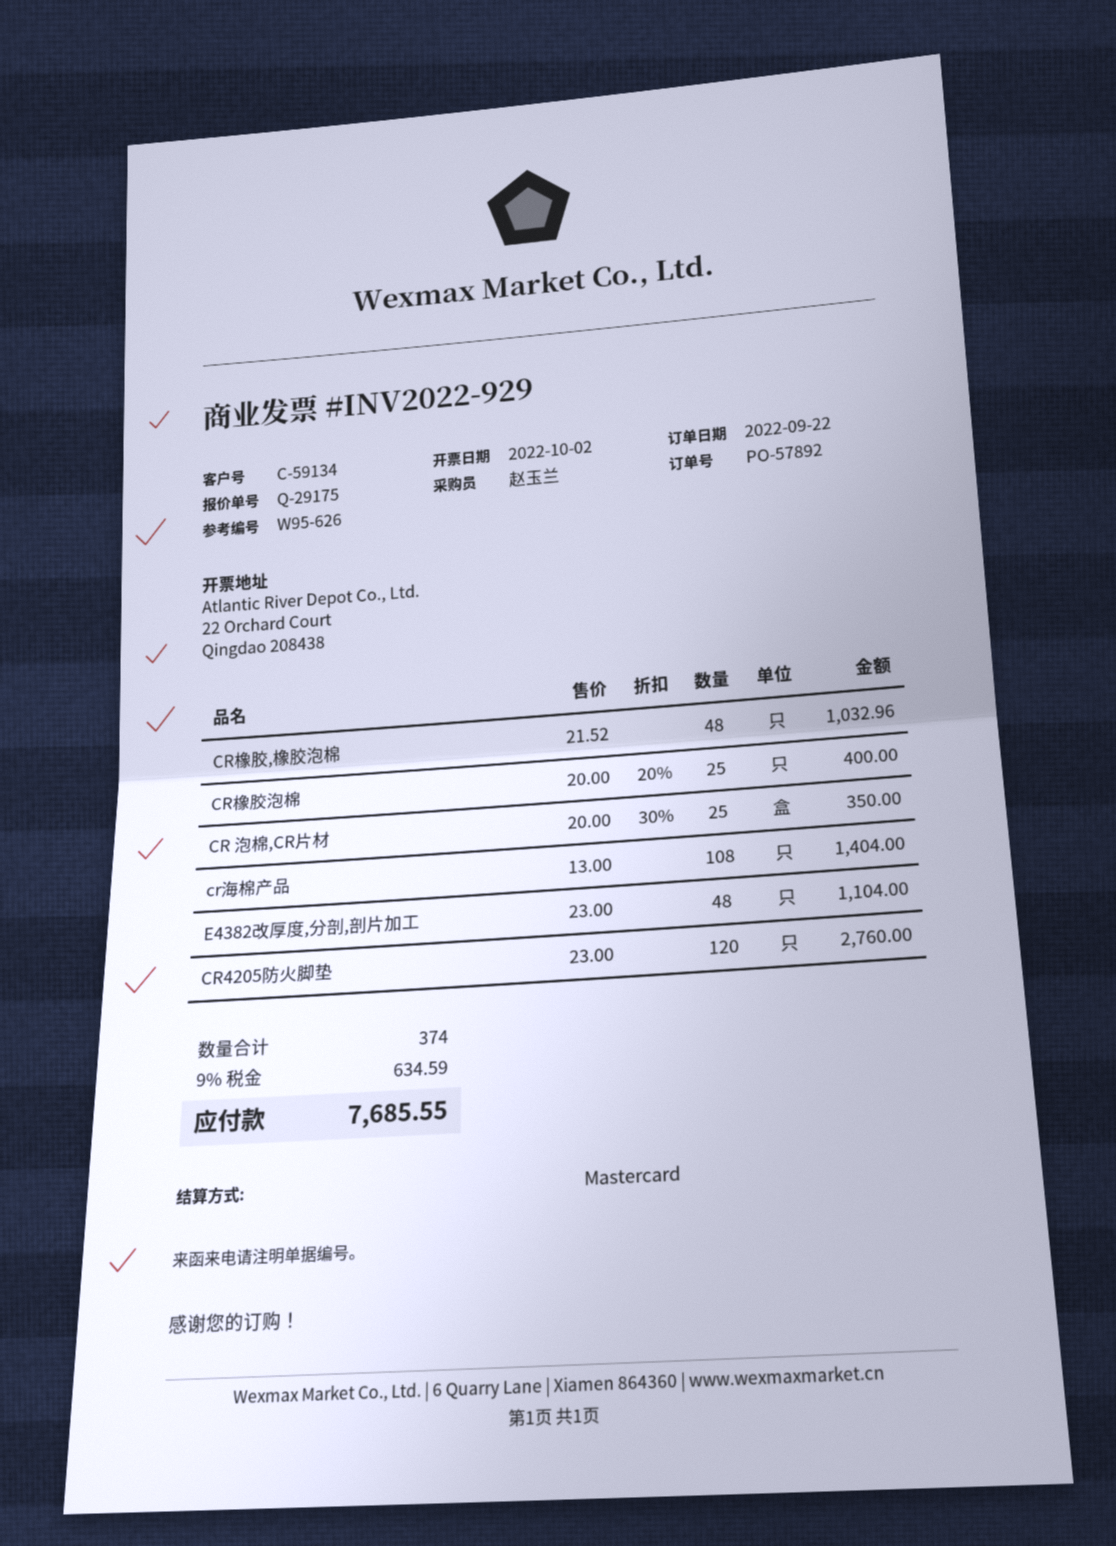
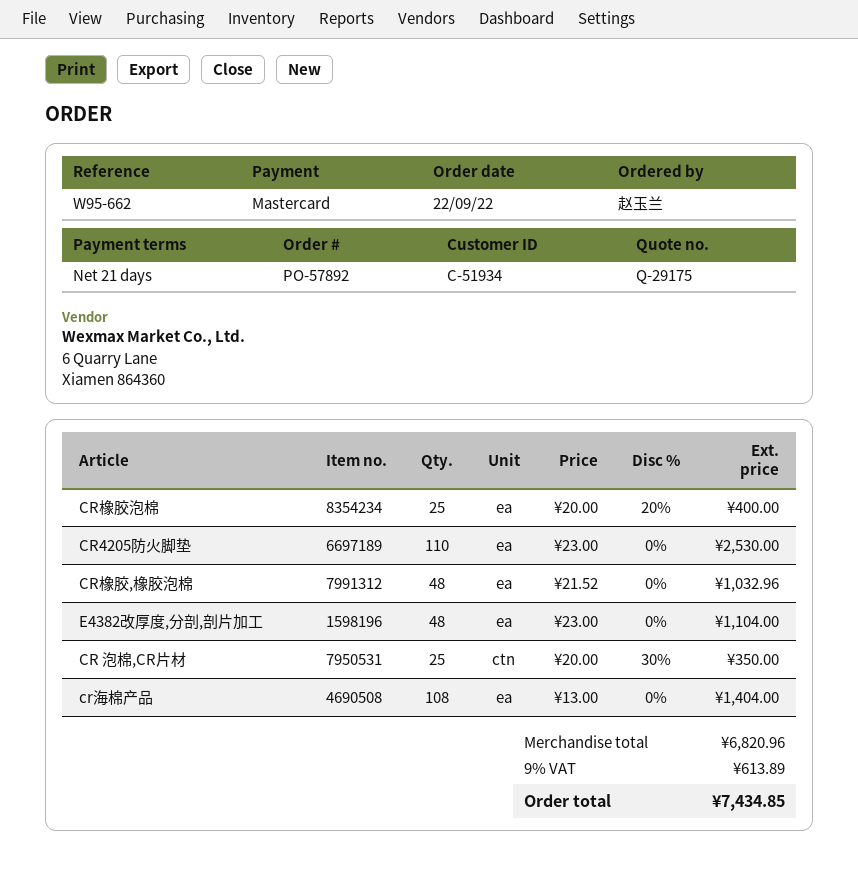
customer number: C-59134 -> C-51934
reference: W95-626 -> W95-662
CR4205防火脚垫: 120 x 23.00 = 2760.00 -> 110 x 23.00 = 2530.00
tax: 9% = 634.59 -> 9% = 613.89
total: 7685.55 -> 7434.85

